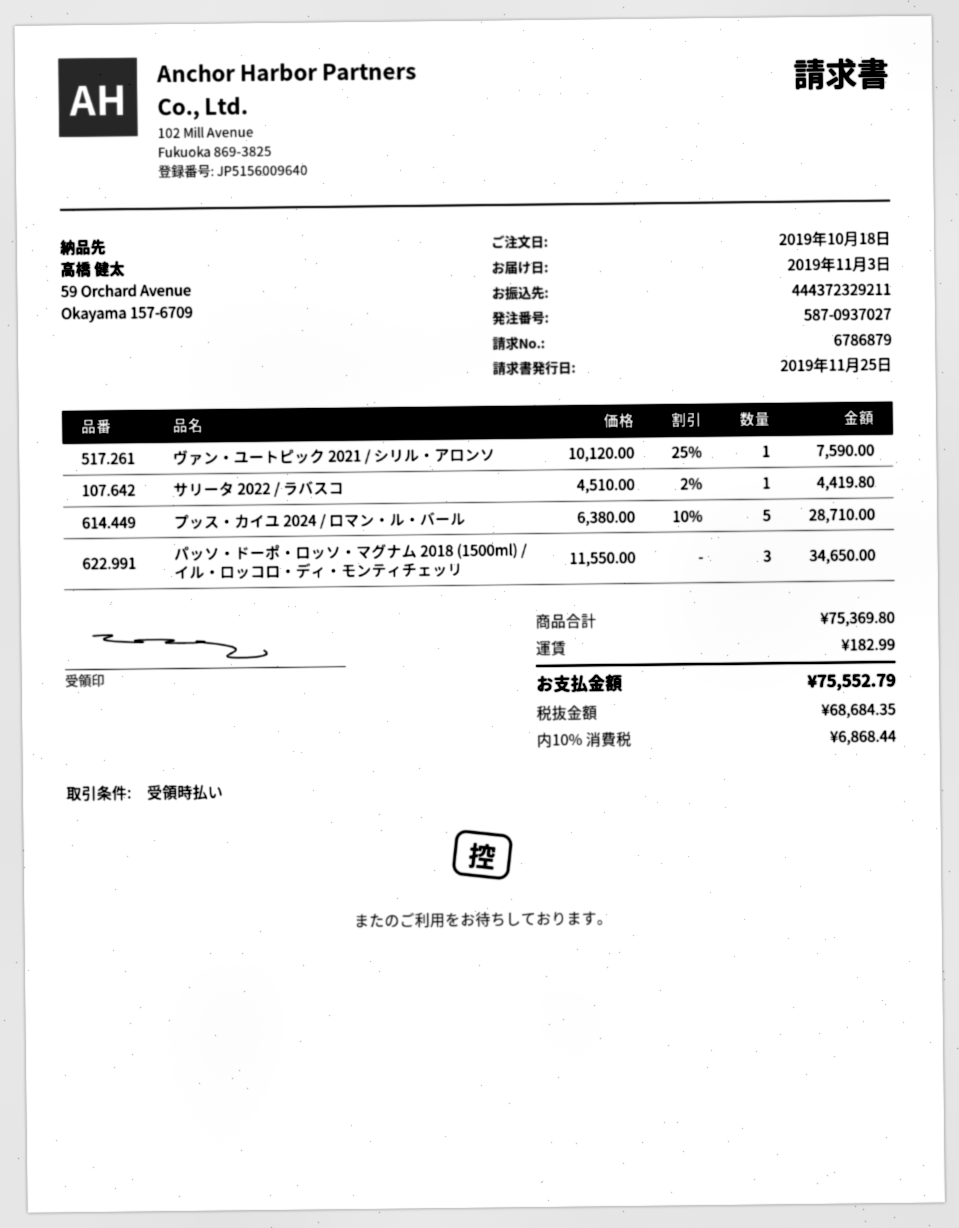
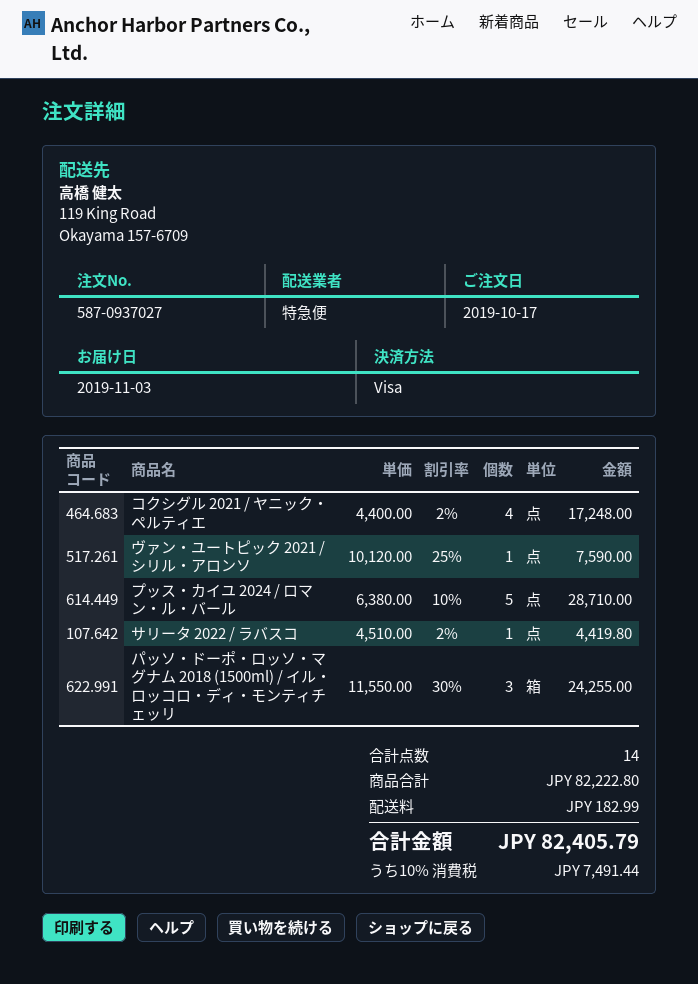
order date: 2019-10-18 -> 2019-10-17
ship to: 59 Orchard Avenue, Okayama 157-6709 -> 119 King Road, Okayama 157-6709
パッソ・ドーポ・ロッソ・マグナム 2018 (1500ml) / イル・ロッコロ・ディ・モンティチェッリ: 3 x 11550.00 = 34650.00 -> 3 x 11550.00 - 30% = 24255.00
コクシグル 2021 / ヤニック・ペルティエ: none -> 4 x 4400.00 - 2% = 17248.00
subtotal: 75369.80 -> 82222.80
tax: 10% = 6868.44 -> 10% = 7491.44
total: 75552.79 -> 82405.79

